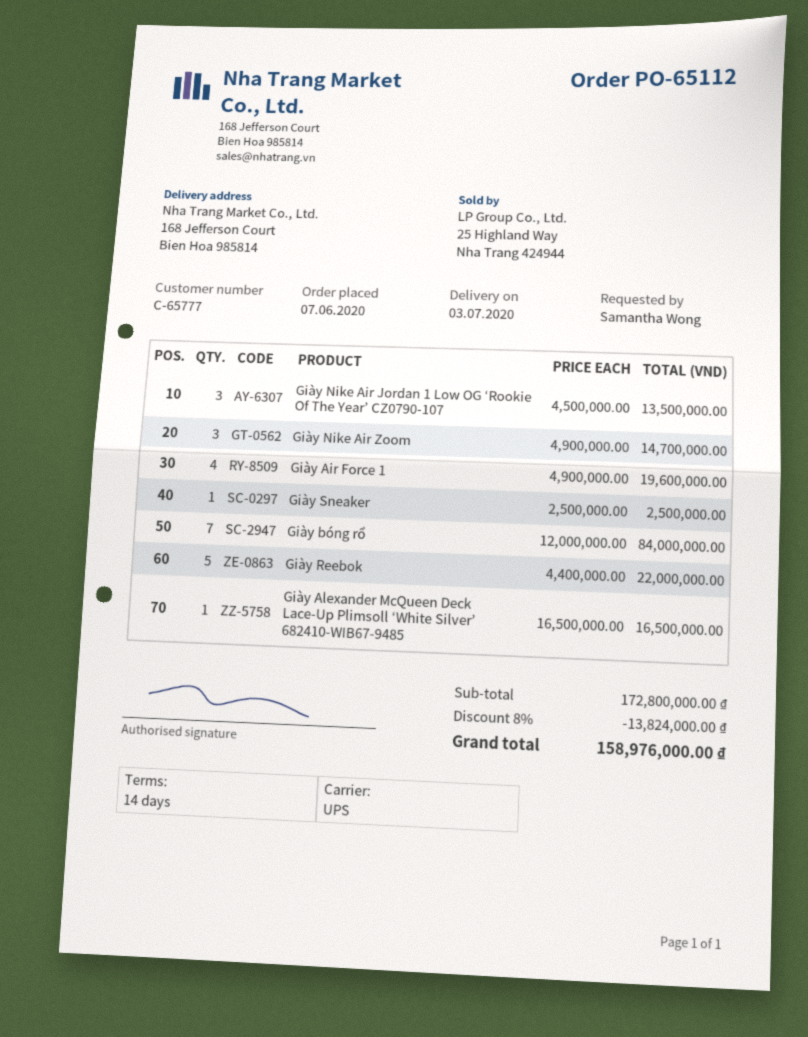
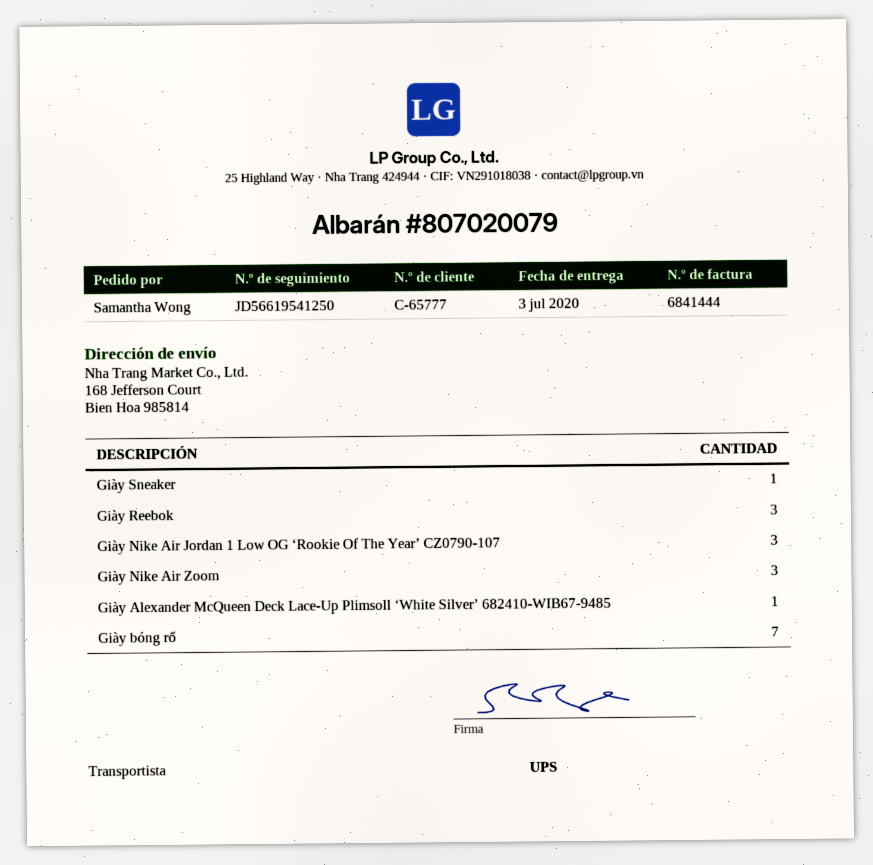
Giày Air Force 1: 4 -> none
Giày Reebok: 5 -> 3

